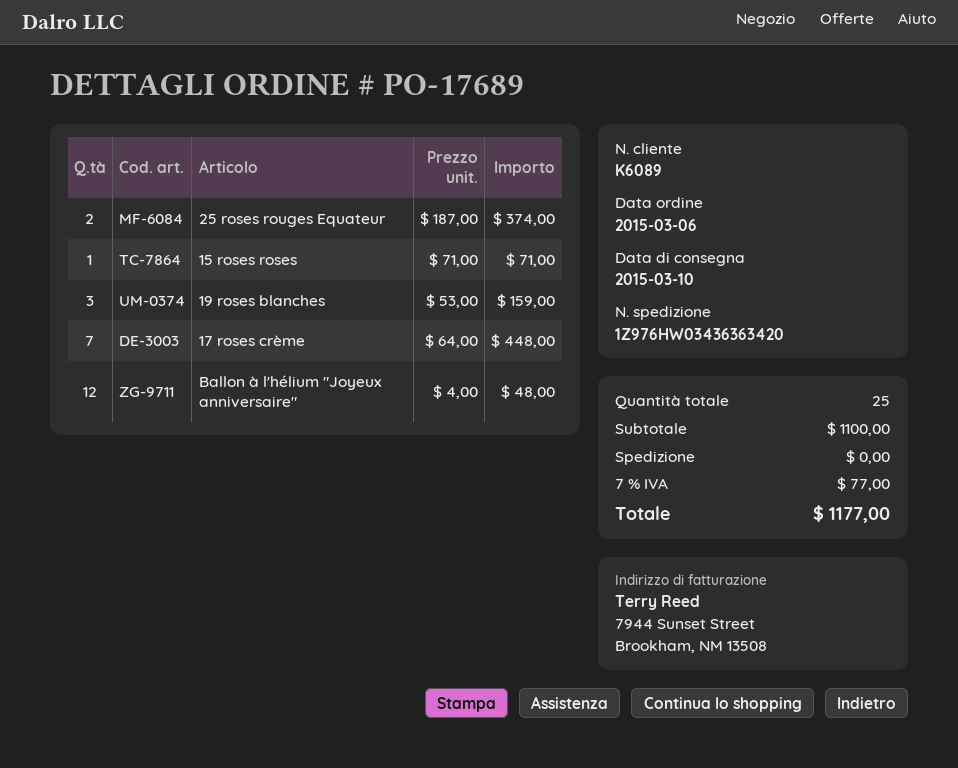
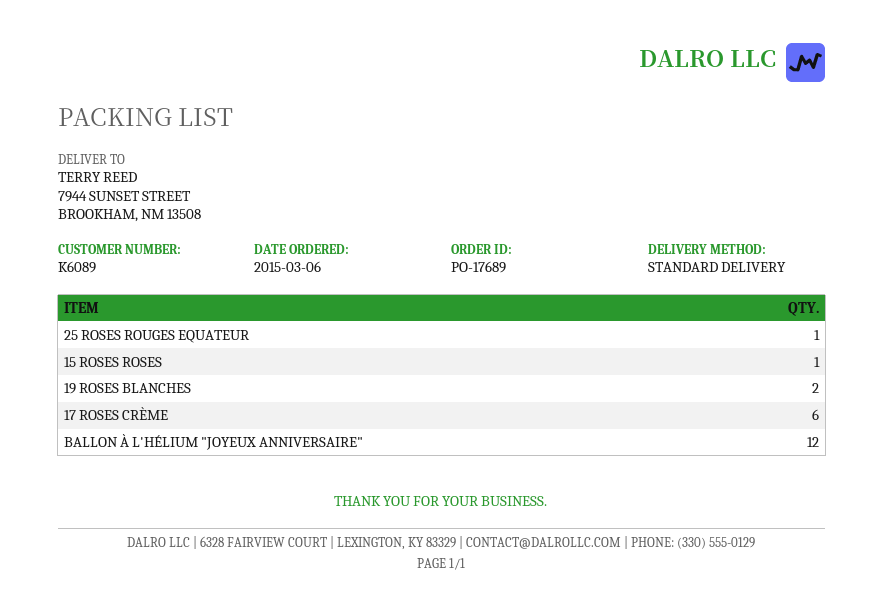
25 roses rouges Equateur: 2 -> 1
19 roses blanches: 3 -> 2
17 roses crème: 7 -> 6

